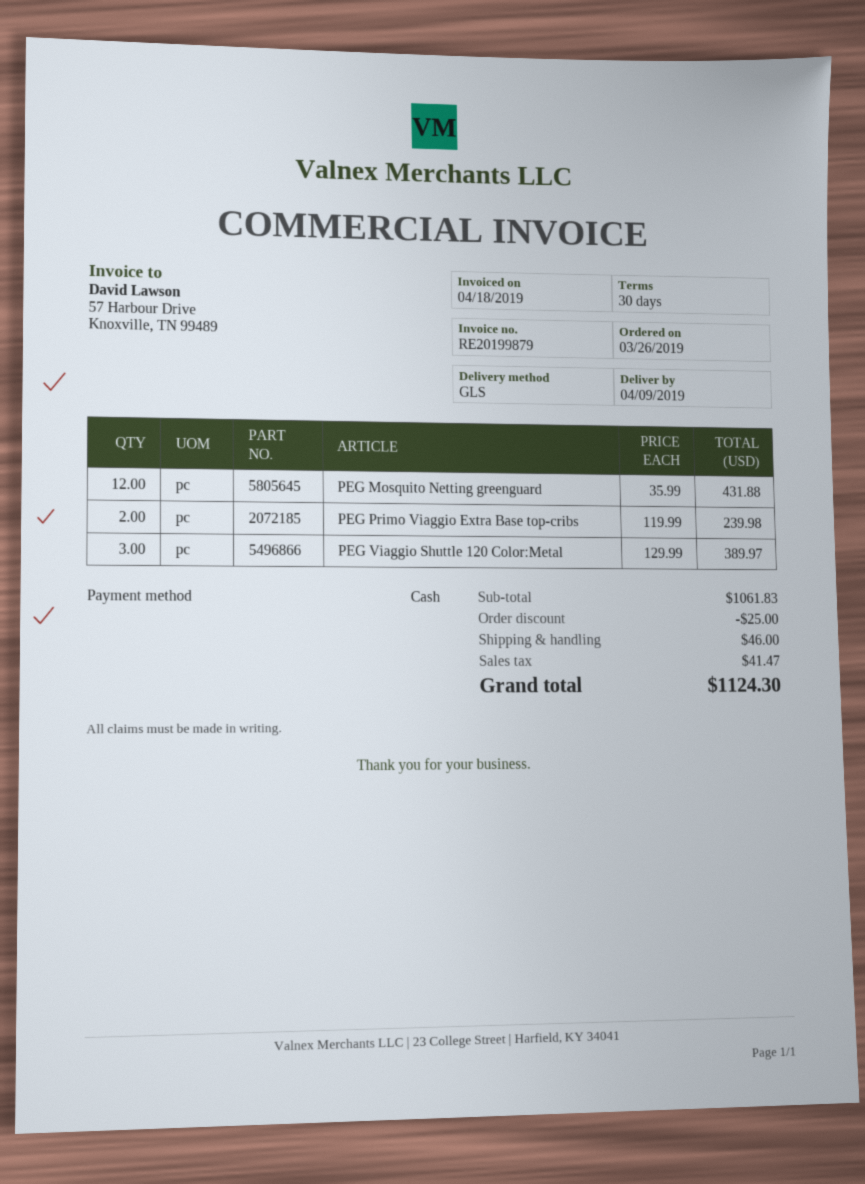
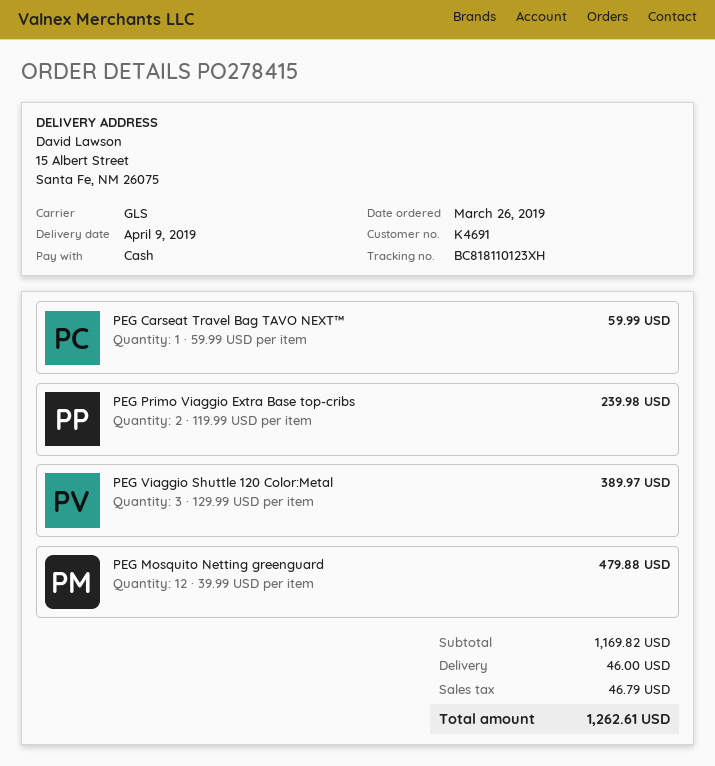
PEG Mosquito Netting greenguard: 12 x 35.99 = 431.88 -> 12 x 39.99 = 479.88
PEG Carseat Travel Bag TAVO NEXT™: none -> 1 x 59.99 = 59.99
subtotal: 1061.83 -> 1169.82
discount: 25.00 -> none
tax: 41.47 -> 46.79
total: 1124.30 -> 1262.61

